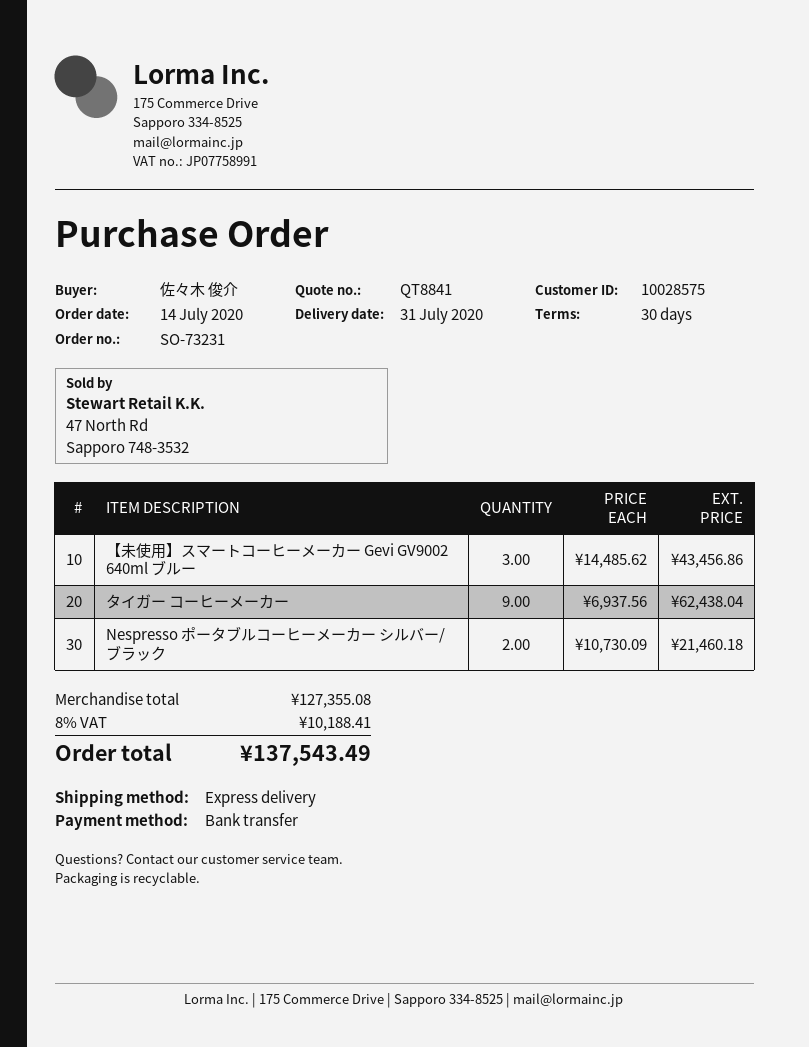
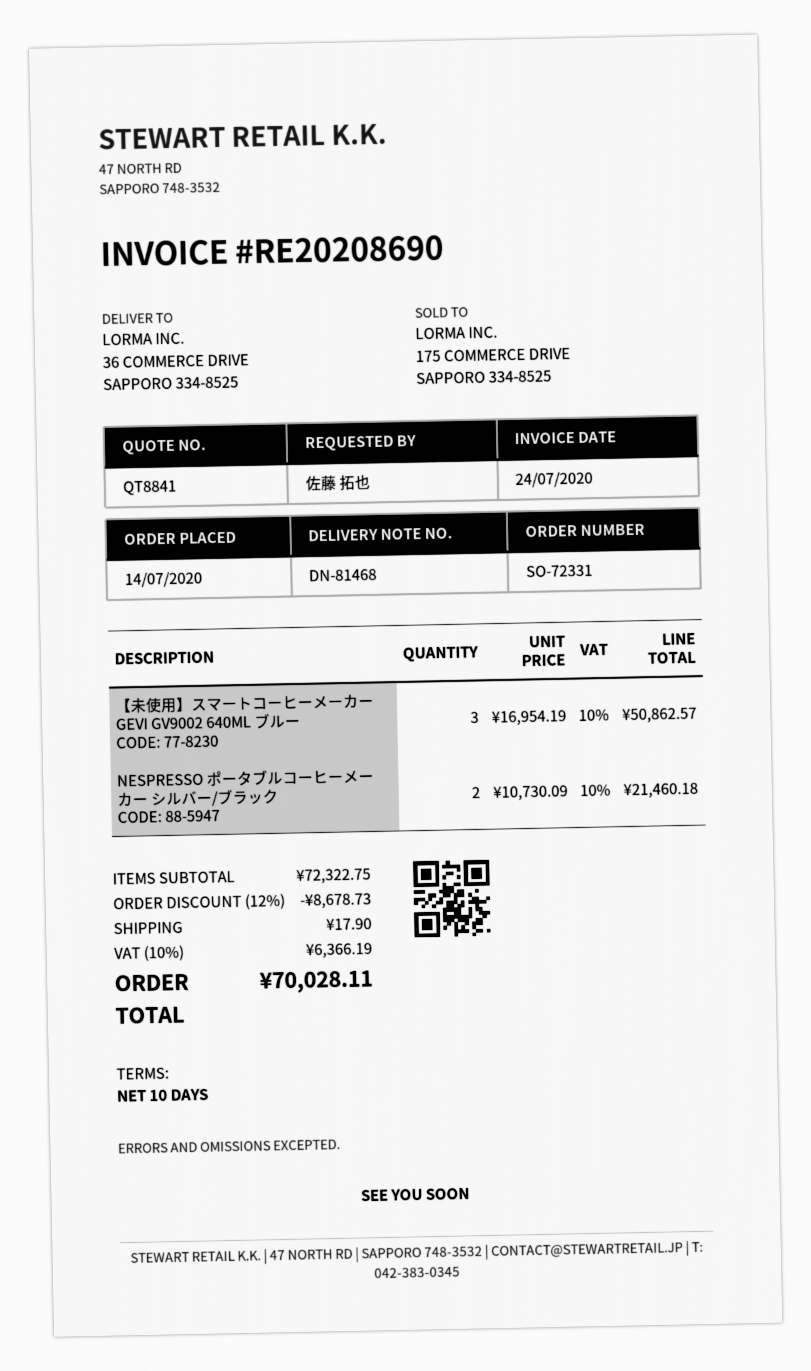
order number: SO-73231 -> SO-72331
payment terms: 30 days -> 10 days
ordered by: 佐々木 俊介 -> 佐藤 拓也
【未使用】スマートコーヒーメーカー Gevi GV9002 640ml ブルー: 3 x 14485.62 = 43456.86 -> 3 x 16954.19 = 50862.57
タイガー コーヒーメーカー: 9 x 6937.56 = 62438.04 -> none
subtotal: 127355.08 -> 72322.75
discount: none -> 12% = 8678.73
shipping: none -> 17.90
tax: 8% = 10188.41 -> 10% = 6366.19
total: 137543.49 -> 70028.11

